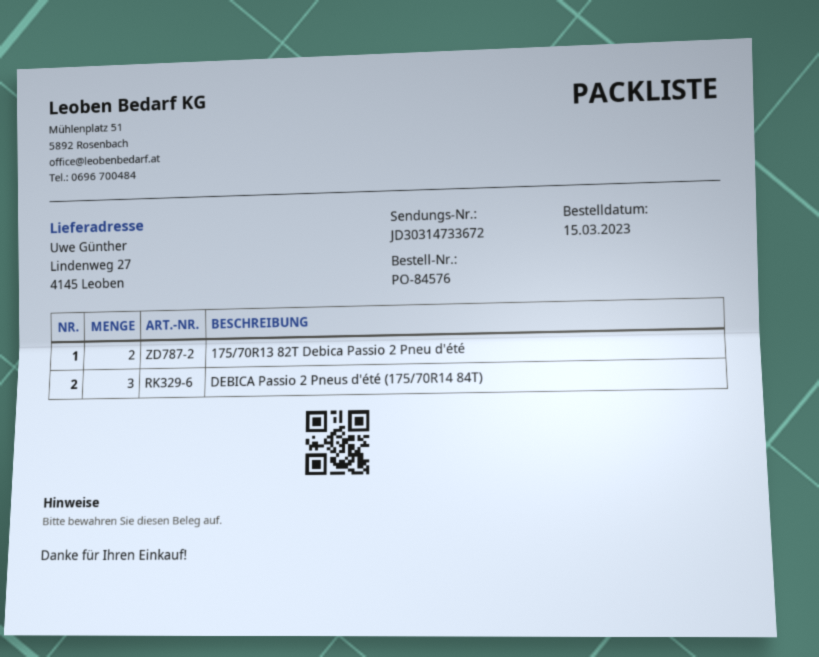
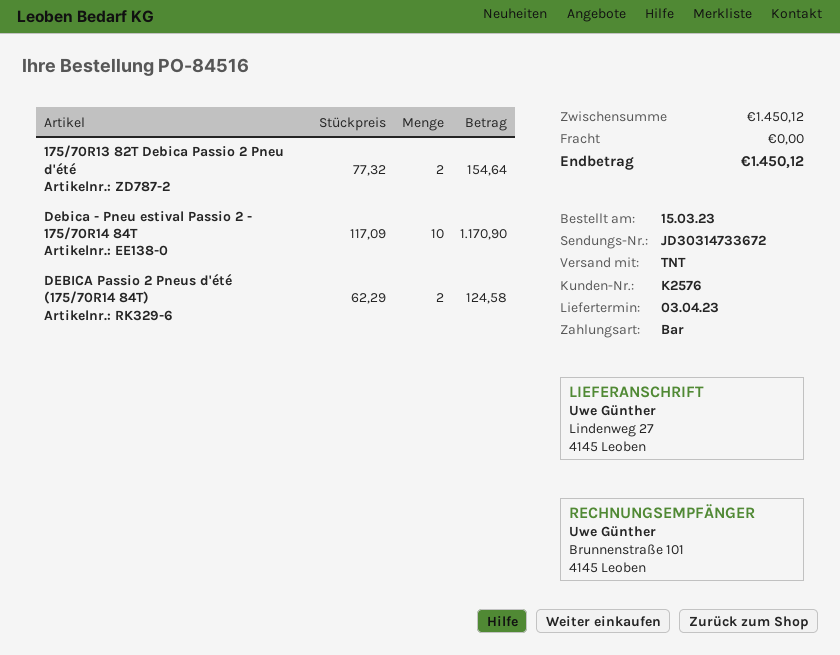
order number: PO-84576 -> PO-84516
DEBICA Passio 2 Pneus d'été (175/70R14 84T): 3 -> 2
Debica - Pneu estival Passio 2 - 175/70R14 84T: none -> 10

